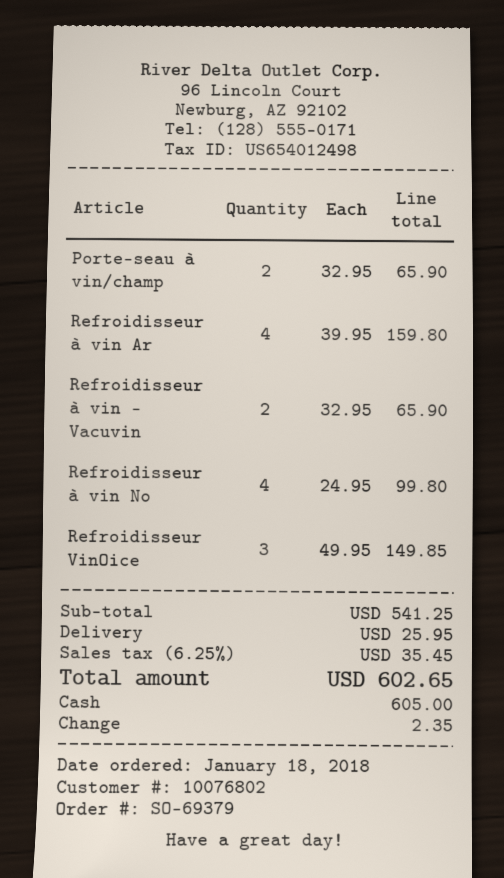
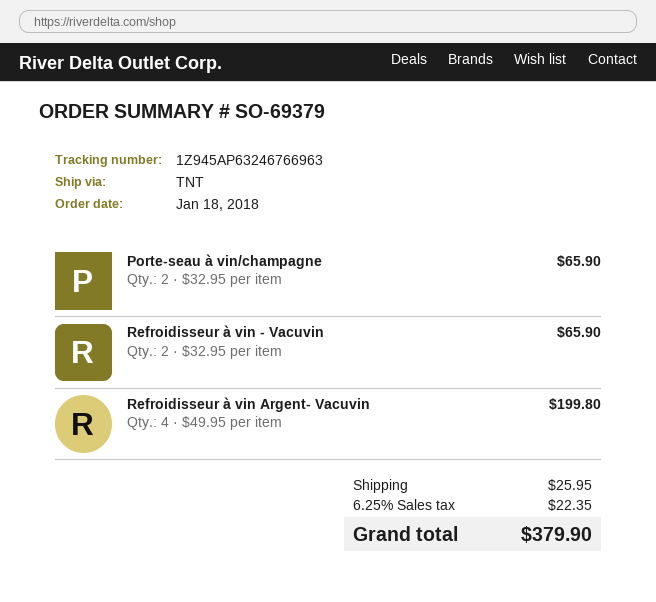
Refroidisseur à vin Ar: 4 x 39.95 = 159.80 -> 4 x 49.95 = 199.80
Refroidisseur à vin No: 4 x 24.95 = 99.80 -> none
Refroidisseur VinOice: 3 x 49.95 = 149.85 -> none
tax: 6.25% = 35.45 -> 6.25% = 22.35
total: 602.65 -> 379.90

